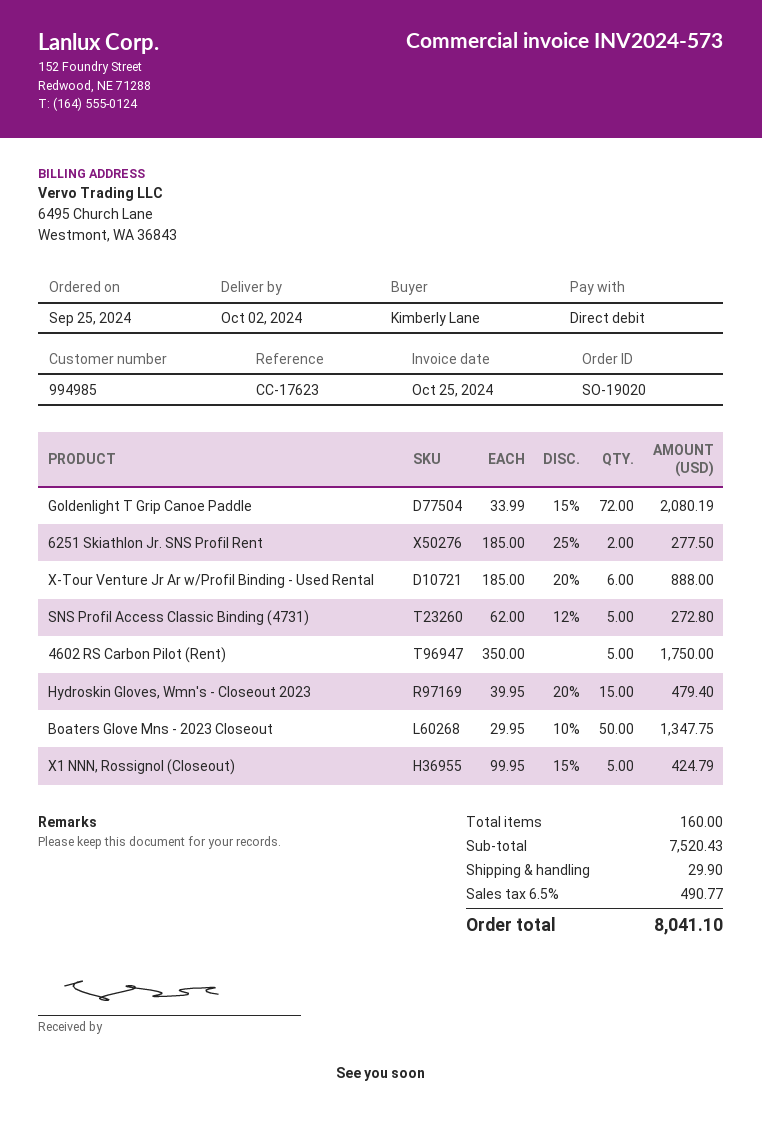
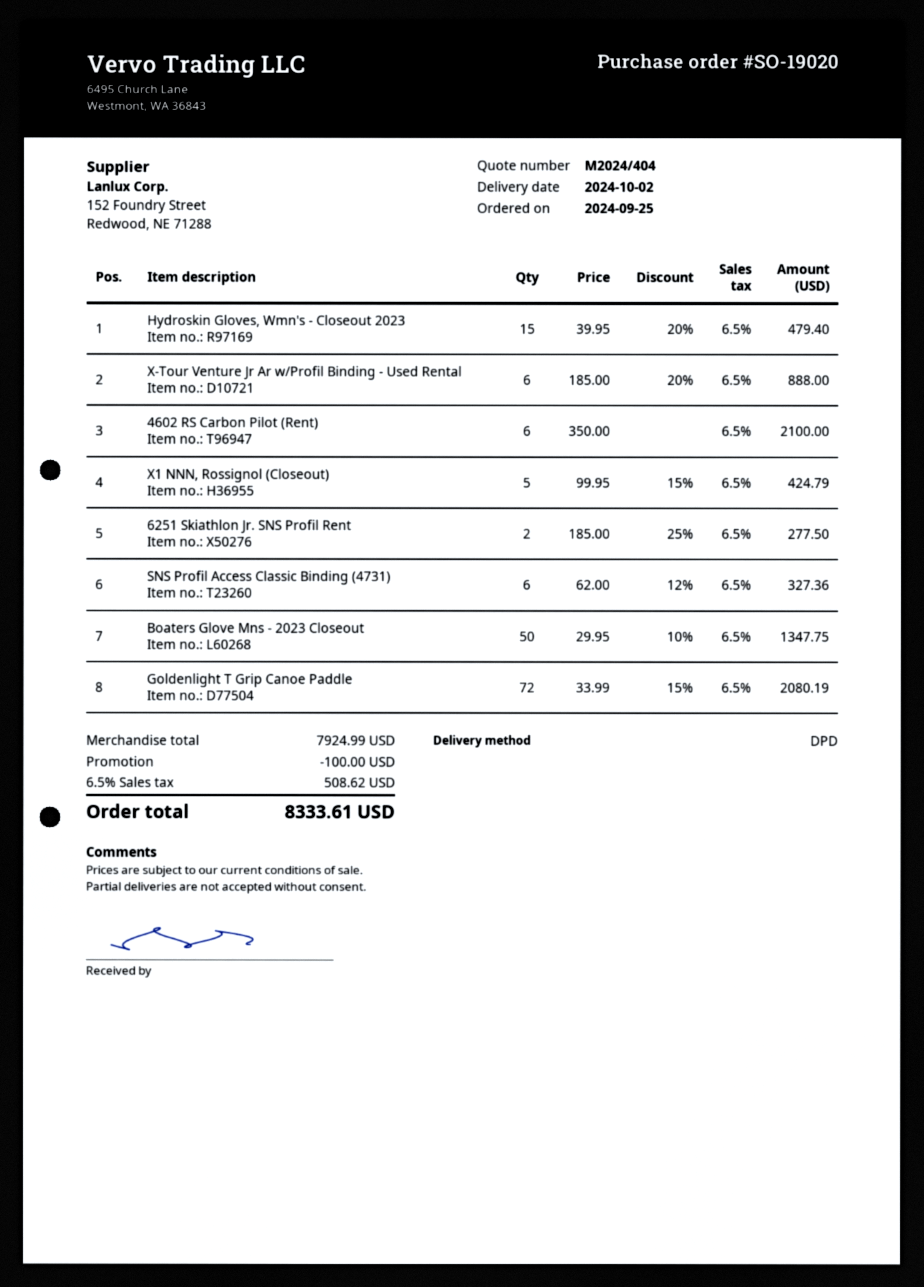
SNS Profil Access Classic Binding (4731): 5 x 62.00 - 12% = 272.80 -> 6 x 62.00 - 12% = 327.36
4602 RS Carbon Pilot (Rent): 5 x 350.00 = 1750.00 -> 6 x 350.00 = 2100.00
subtotal: 7520.43 -> 7924.99
discount: none -> 100.00
shipping: 29.90 -> none
tax: 6.5% = 490.77 -> 6.5% = 508.62
total: 8041.10 -> 8333.61

